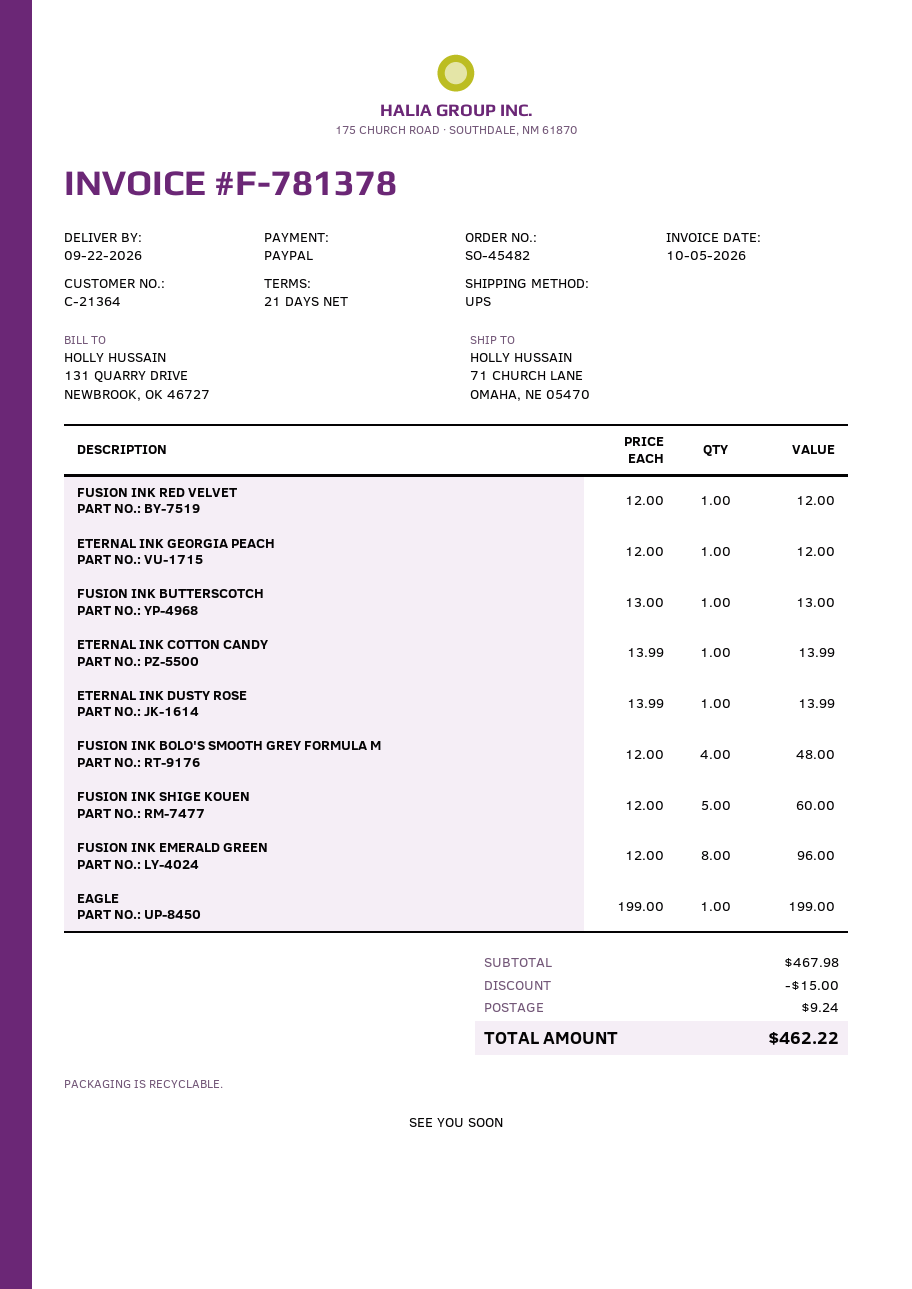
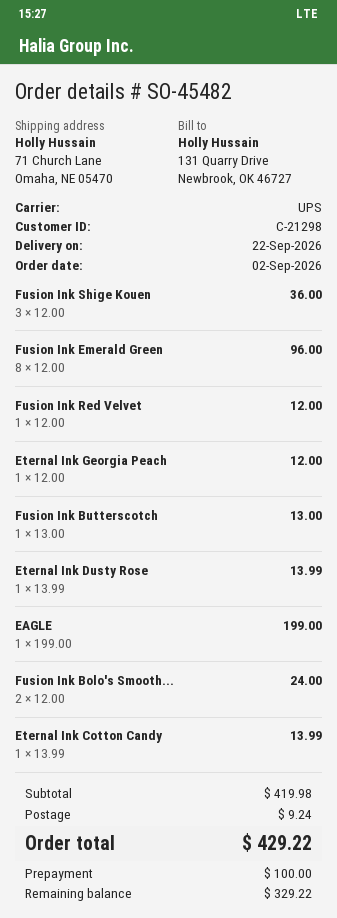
customer number: C-21364 -> C-21298
FUSION INK BOLO'S SMOOTH GREY FORMULA M: 4 x 12.00 = 48.00 -> 2 x 12.00 = 24.00
FUSION INK SHIGE KOUEN: 5 x 12.00 = 60.00 -> 3 x 12.00 = 36.00
subtotal: 467.98 -> 419.98
discount: 15.00 -> none
total: 462.22 -> 429.22

